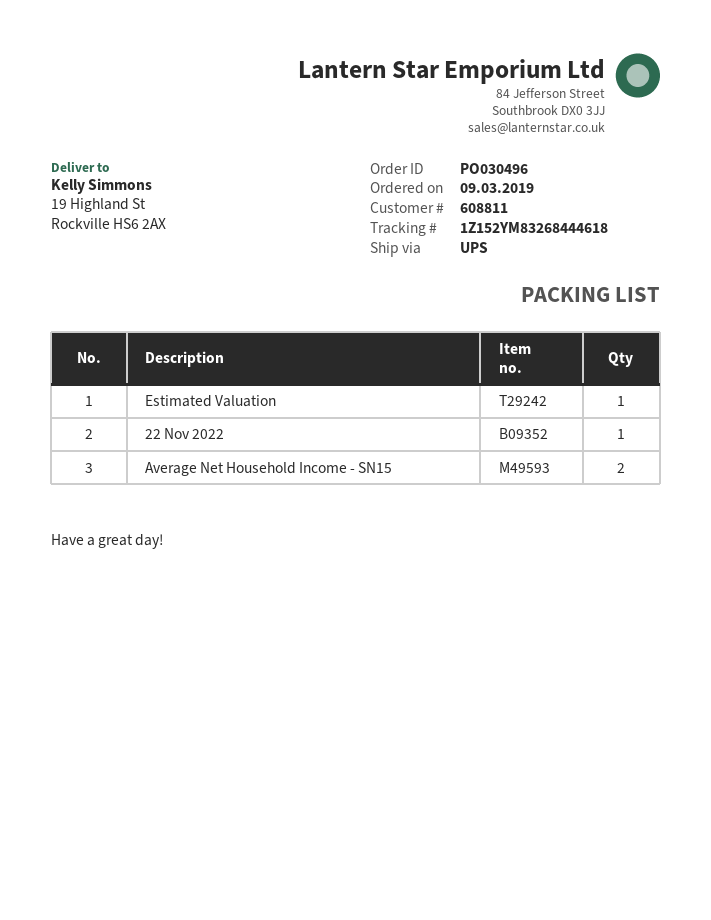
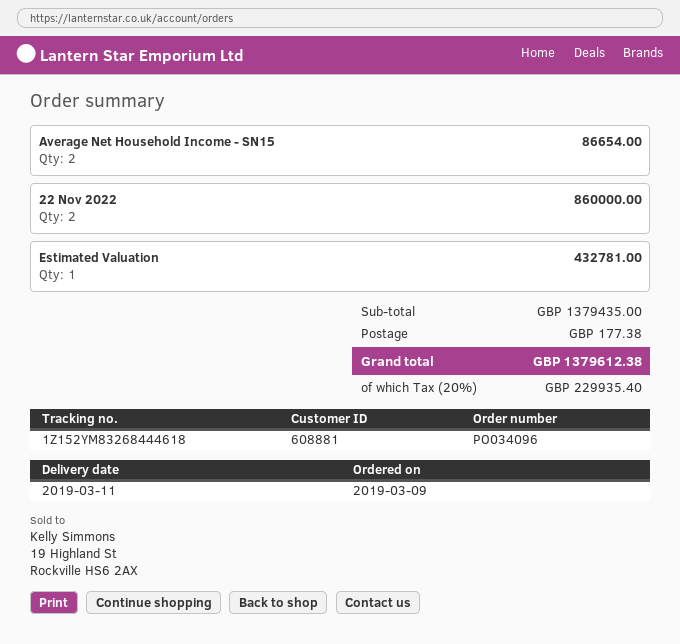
order number: PO030496 -> PO034096
customer number: 608811 -> 608881
22 Nov 2022: 1 -> 2

